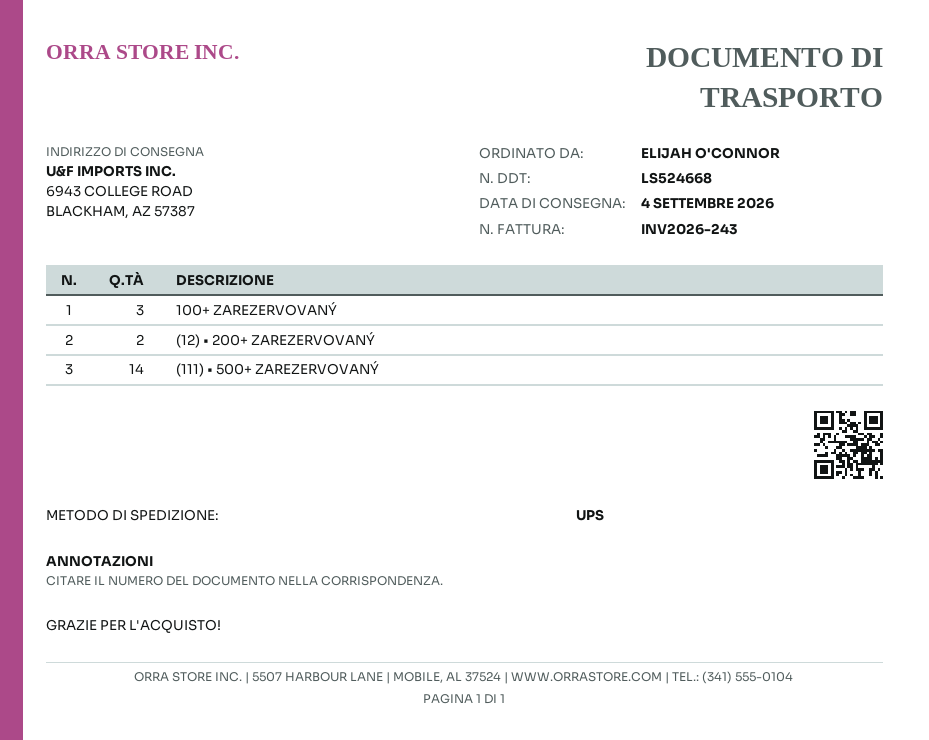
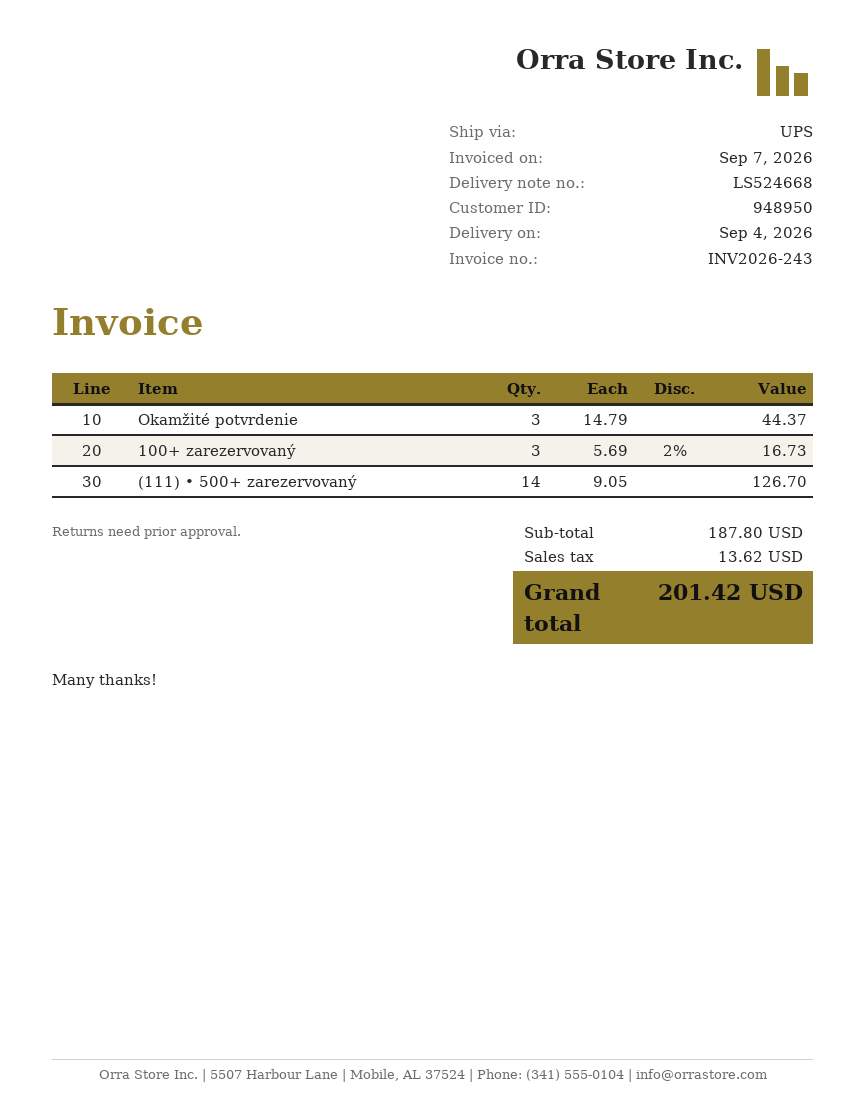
(12) • 200+ ZAREZERVOVANÝ: 2 -> none
Okamžité potvrdenie: none -> 3

